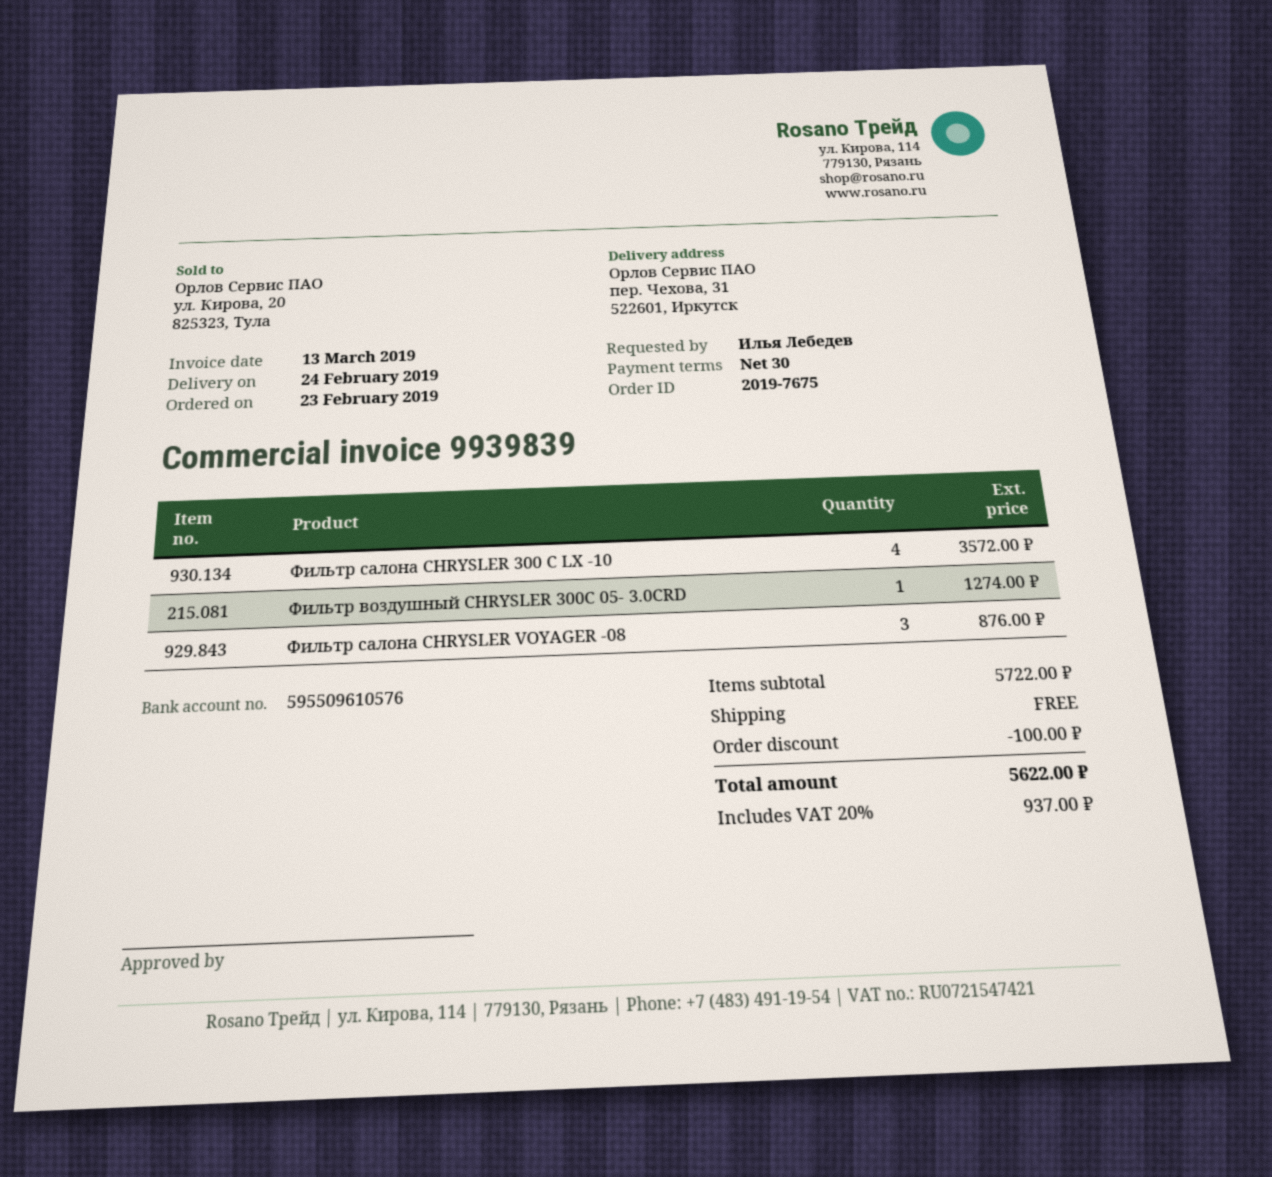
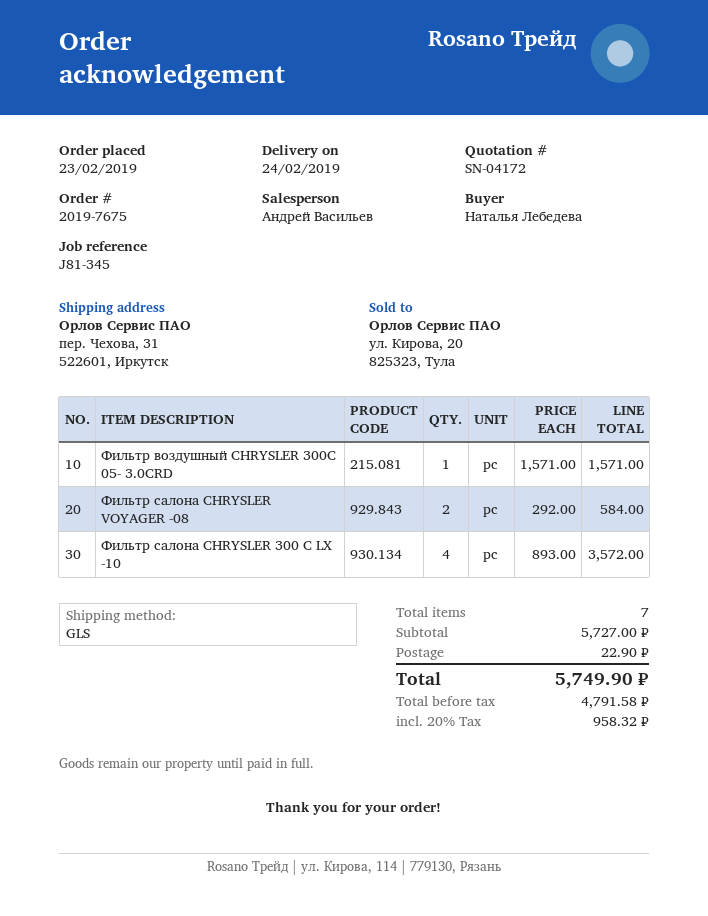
ordered by: Илья Лебедев -> Наталья Лебедева
Фильтр воздушный CHRYSLER 300C 05- 3.0CRD: 1 for 1274.00 -> 1 for 1571.00
Фильтр салона CHRYSLER VOYAGER -08: 3 for 876.00 -> 2 for 584.00
subtotal: 5722.00 -> 5727.00
discount: 100.00 -> none
shipping: 0.00 -> 22.90
tax: 20% = 937.00 -> 20% = 958.32
total: 5622.00 -> 5749.90

